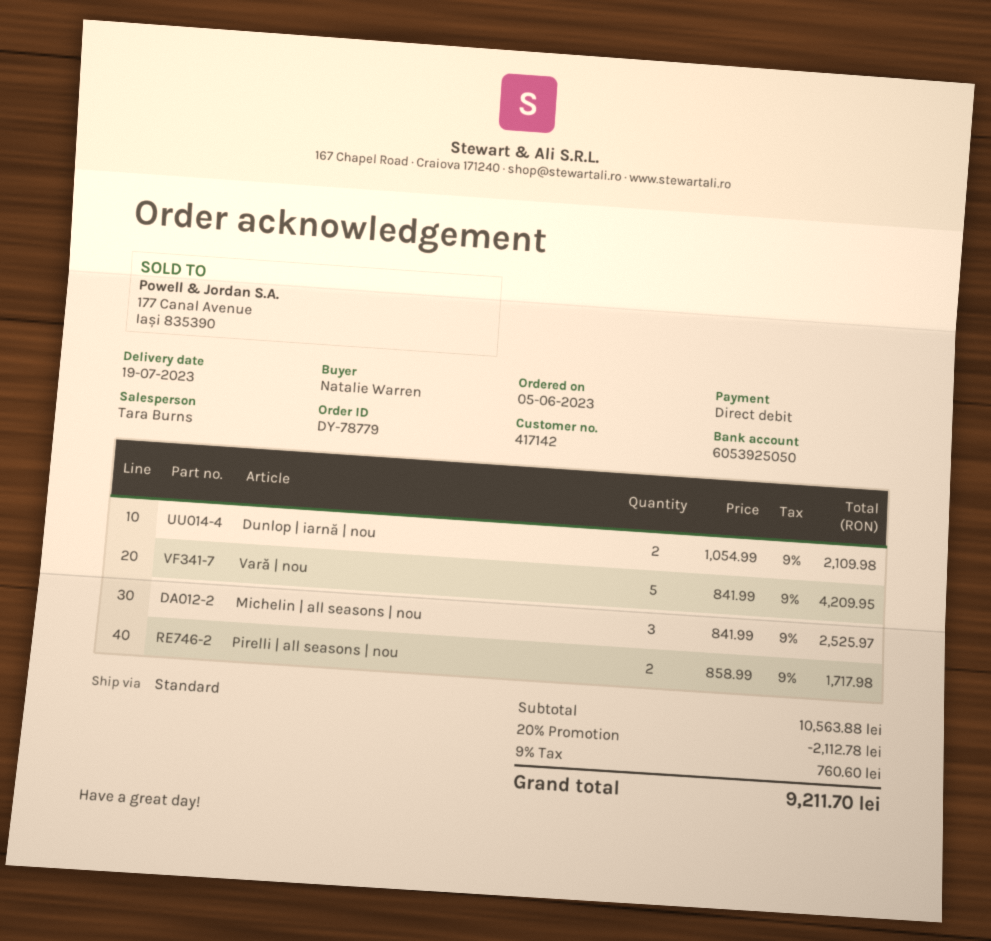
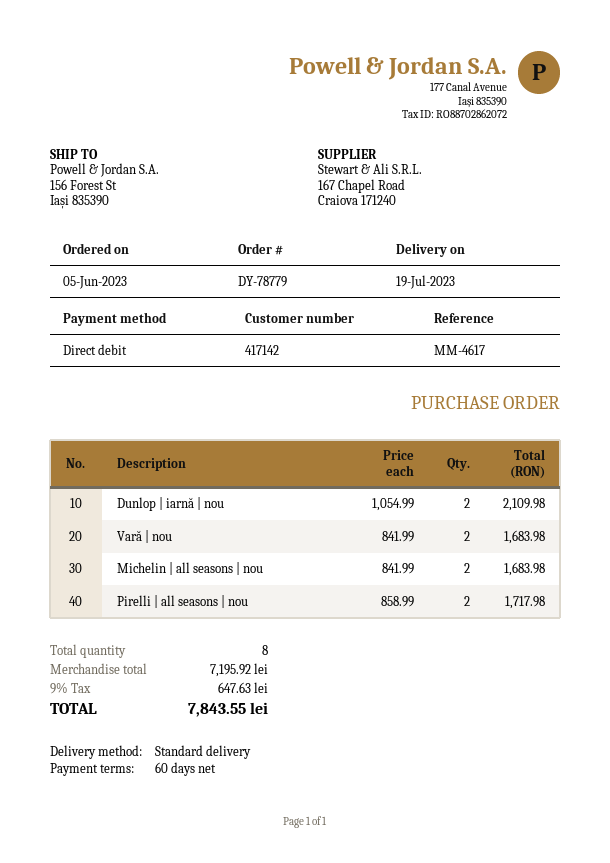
Vară | nou: 5 x 841.99 = 4209.95 -> 2 x 841.99 = 1683.98
Michelin | all seasons | nou: 3 x 841.99 = 2525.97 -> 2 x 841.99 = 1683.98
subtotal: 10563.88 -> 7195.92
discount: 20% = 2112.78 -> none
tax: 9% = 760.60 -> 9% = 647.63
total: 9211.70 -> 7843.55

